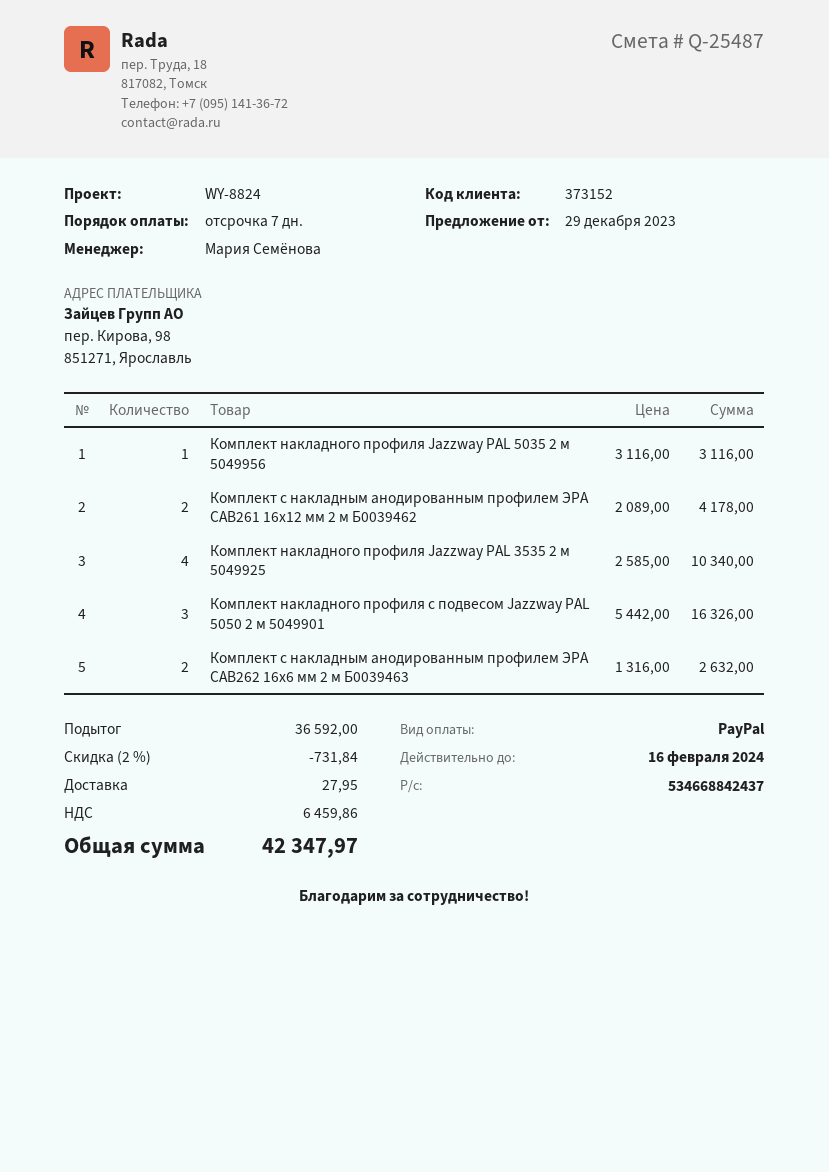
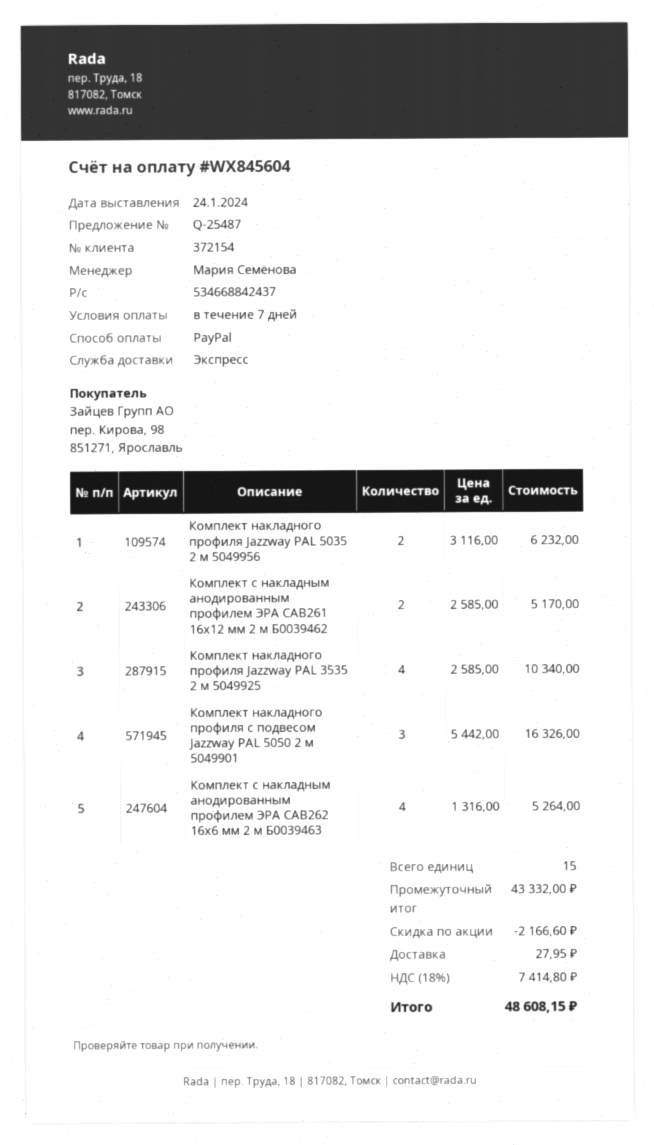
customer number: 373152 -> 372154
Комплект накладного профиля Jazzway PAL 5035 2 м 5049956: 1 x 3116.00 = 3116.00 -> 2 x 3116.00 = 6232.00
Комплект с накладным анодированным профилем ЭРА CAB261 16x12 мм 2 м Б0039462: 2 x 2089.00 = 4178.00 -> 2 x 2585.00 = 5170.00
Комплект с накладным анодированным профилем ЭРА CAB262 16x6 мм 2 м Б0039463: 2 x 1316.00 = 2632.00 -> 4 x 1316.00 = 5264.00
subtotal: 36592.00 -> 43332.00
discount: 731.84 -> 2166.60
tax: 6459.86 -> 7414.80
total: 42347.97 -> 48608.15

